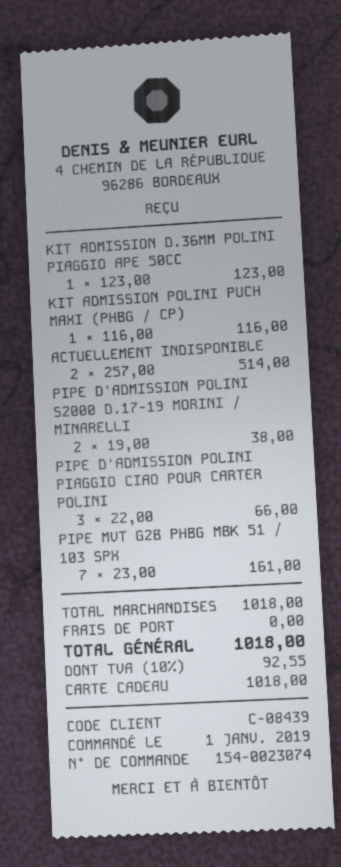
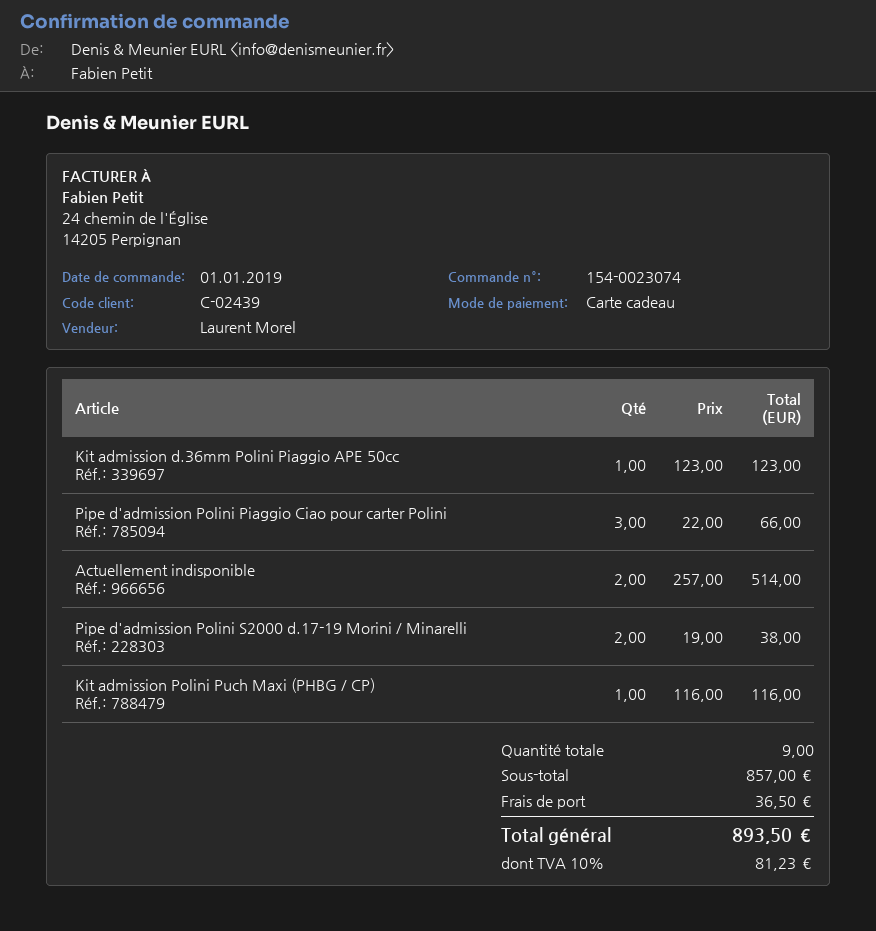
customer number: C-08439 -> C-02439
PIPE MVT G2B PHBG MBK 51 / 103 SPX: 7 x 23.00 = 161.00 -> none
subtotal: 1018.00 -> 857.00
shipping: 0.00 -> 36.50
tax: 10% = 92.55 -> 10% = 81.23
total: 1018.00 -> 893.50

